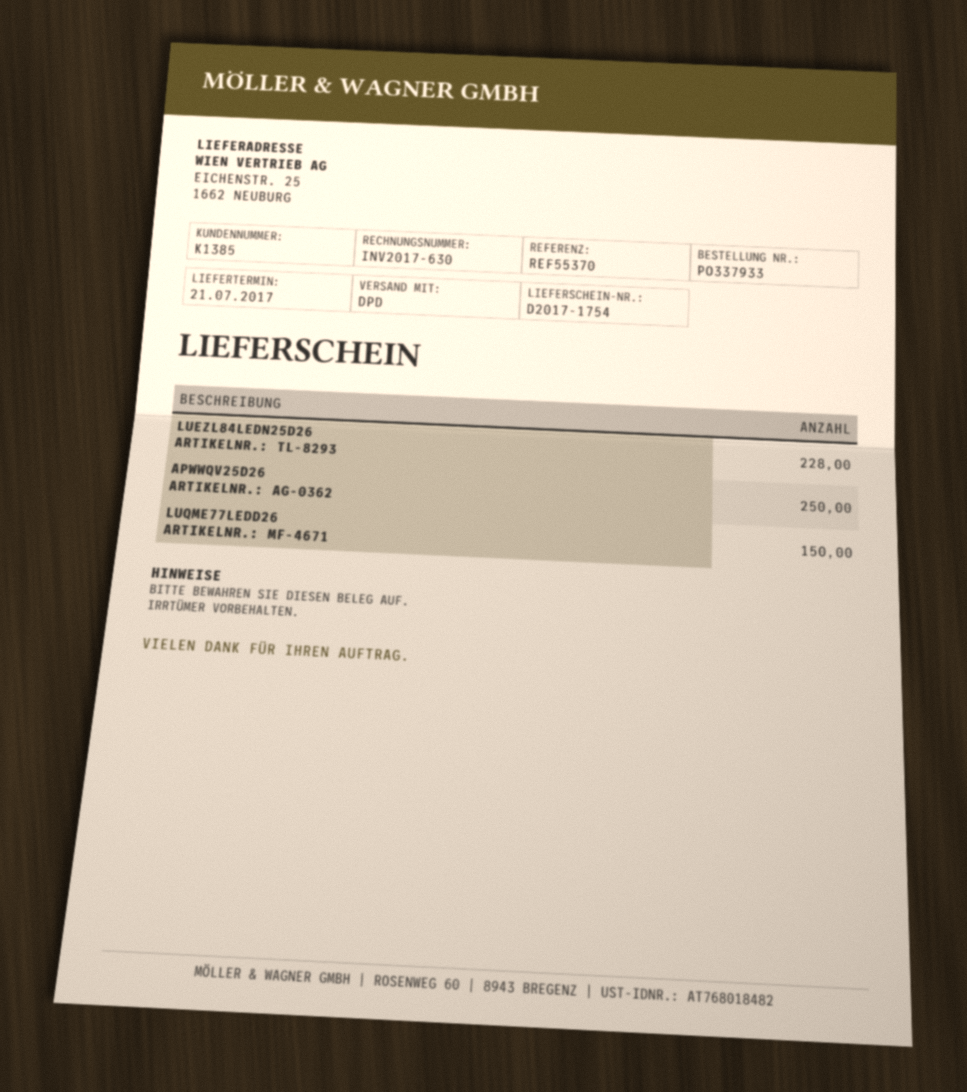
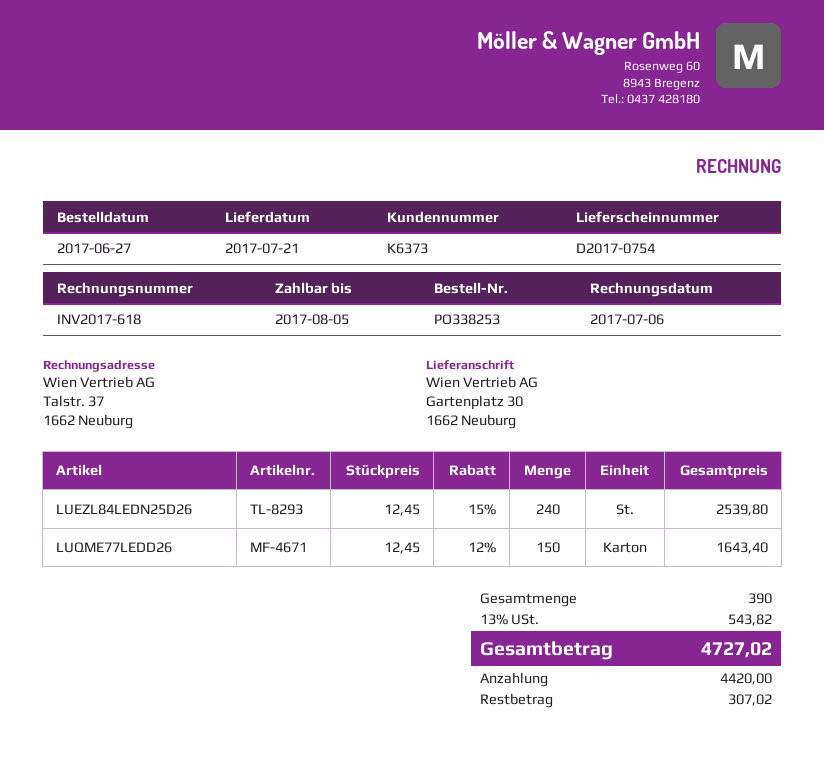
order number: PO337933 -> PO338253
delivery note number: D2017-1754 -> D2017-0754
invoice number: INV2017-630 -> INV2017-618
customer number: K1385 -> K6373
ship to: EICHENSTR. 25, 1662 NEUBURG -> Gartenplatz 30, 1662 Neuburg
LUEZL84LEDN25D26: 228 -> 240
APWWQV25D26: 250 -> none

